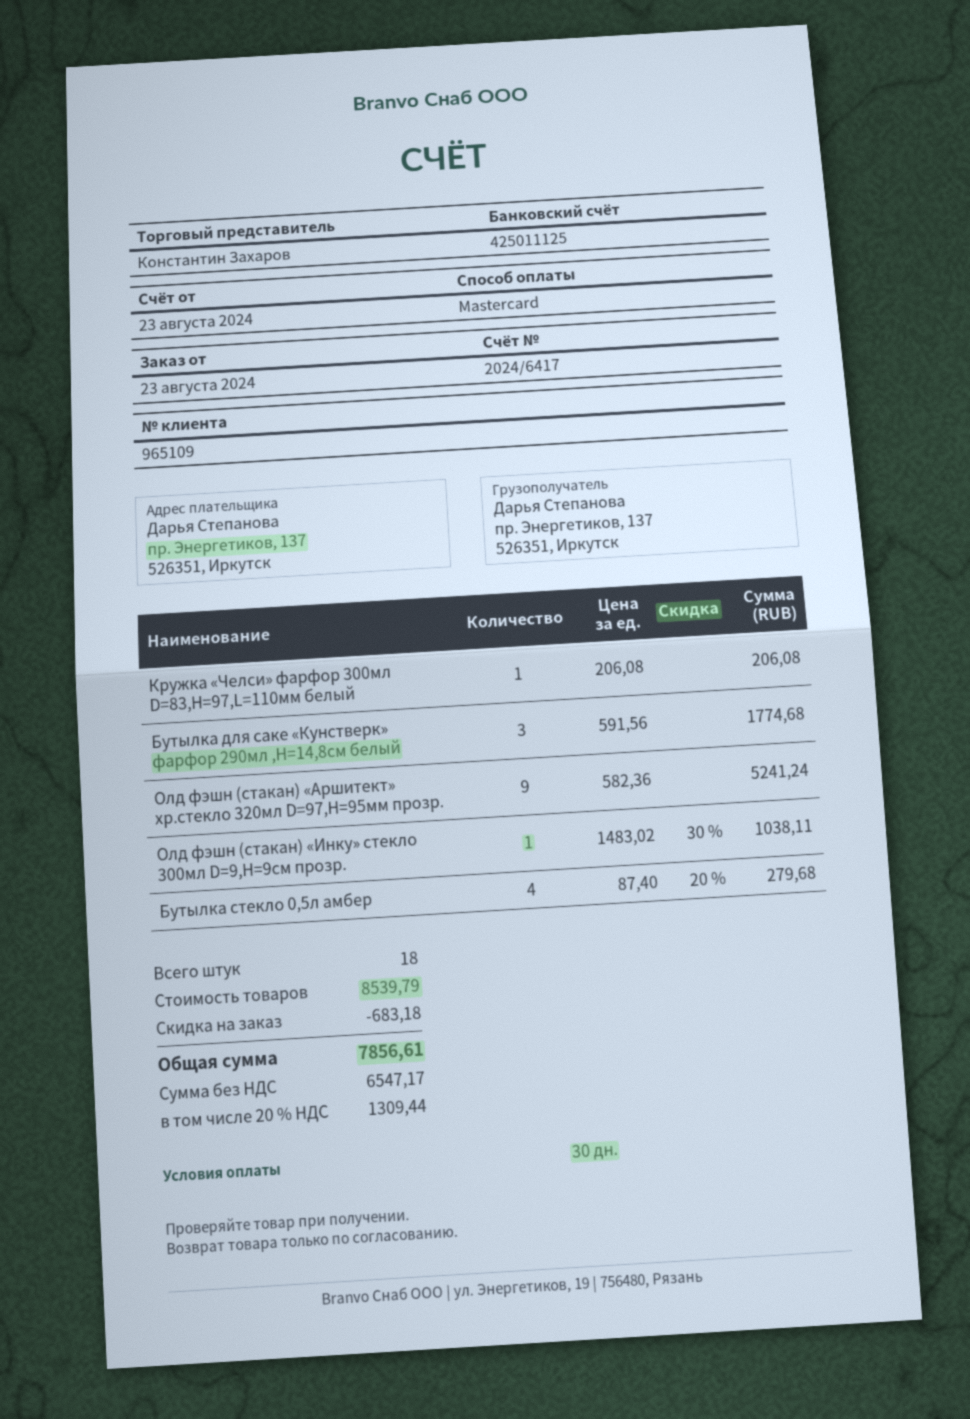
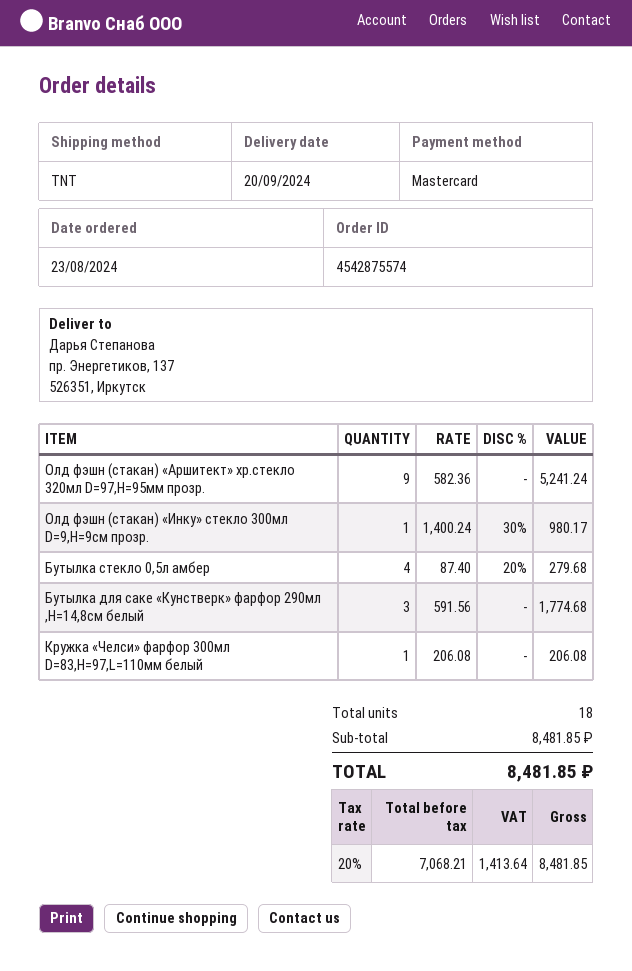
Олд фэшн (стакан) «Инку» стекло 300мл D=9,H=9см прозр.: 1 x 1483.02 - 30% = 1038.11 -> 1 x 1400.24 - 30% = 980.17
subtotal: 8539.79 -> 8481.85
discount: 683.18 -> none
net: 6547.17 -> 7068.21
tax: 20% = 1309.44 -> 20% = 1413.64
total: 7856.61 -> 8481.85

